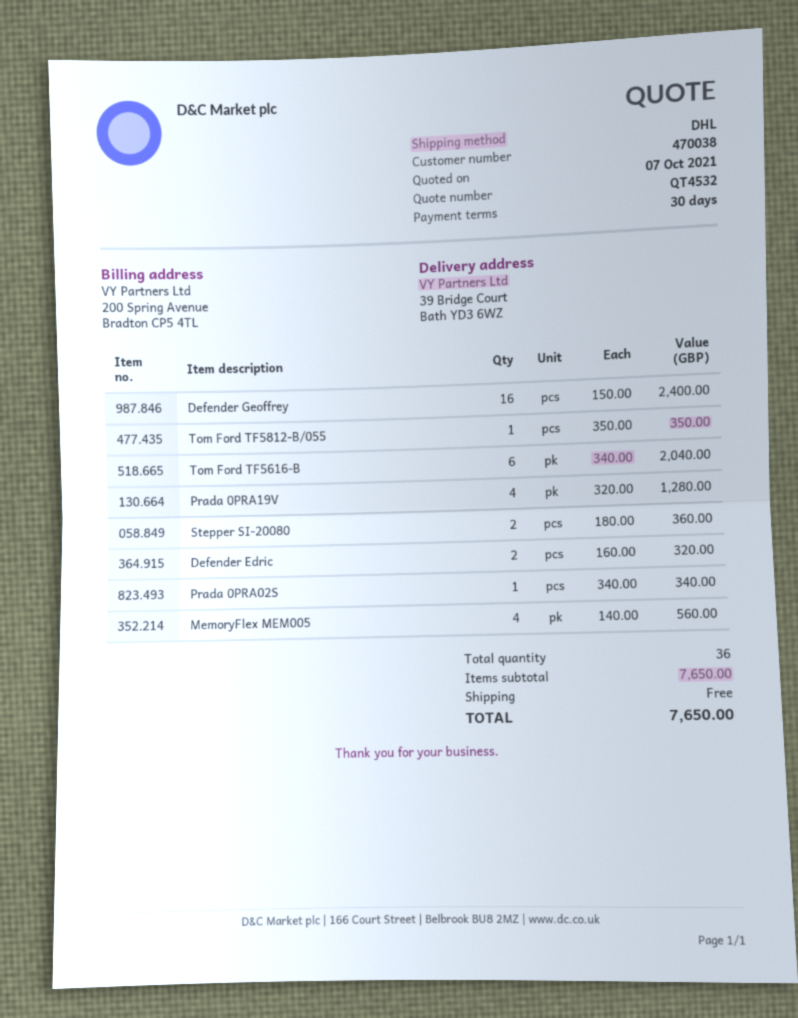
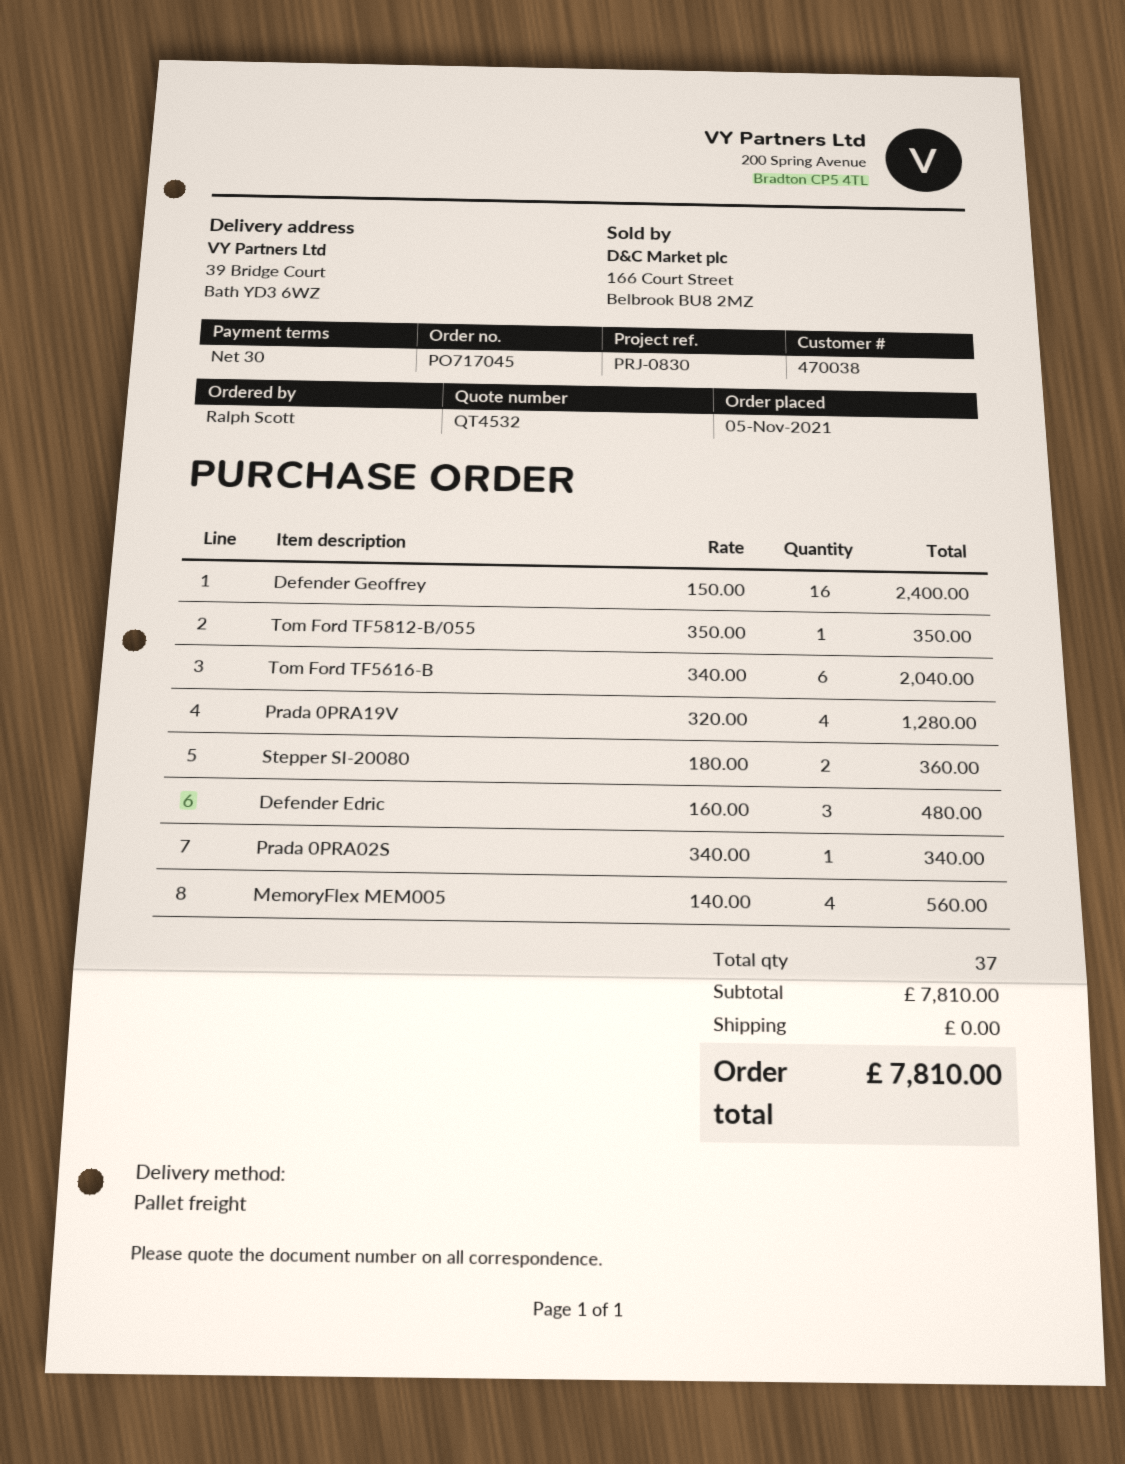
shipping method: DHL -> pallet freight
Defender Edric: 2 x 160.00 = 320.00 -> 3 x 160.00 = 480.00
total quantity: 36 -> 37
subtotal: 7650.00 -> 7810.00
total: 7650.00 -> 7810.00

